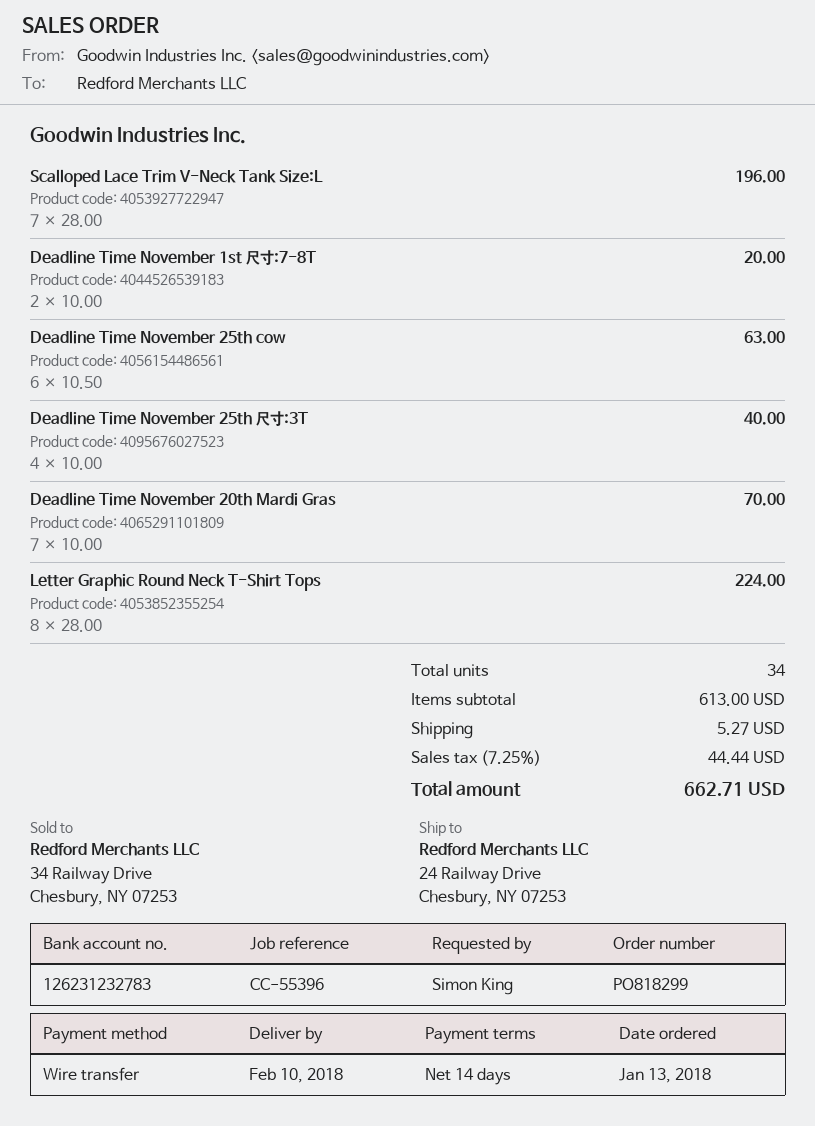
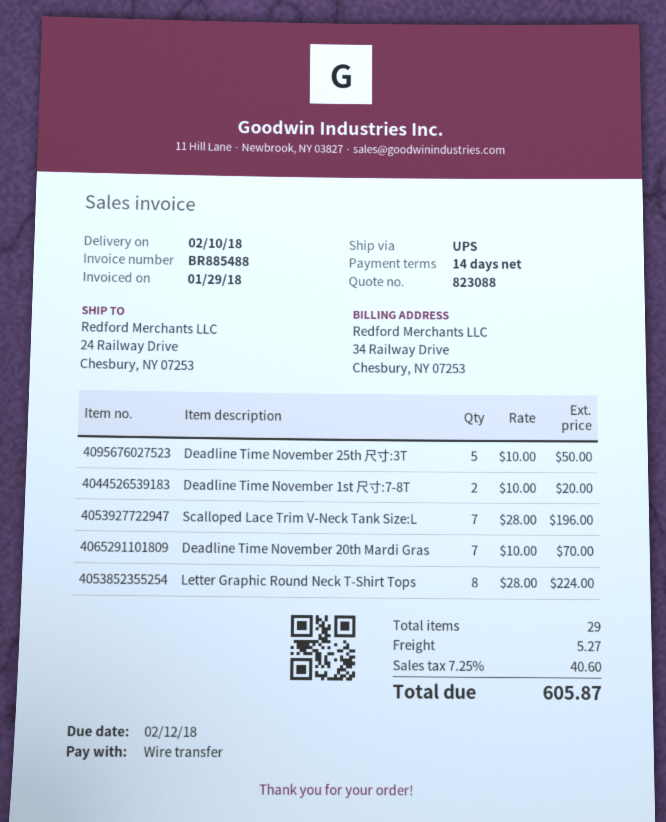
Deadline Time November 25th cow: 6 x 10.50 = 63.00 -> none
Deadline Time November 25th 尺寸:3T: 4 x 10.00 = 40.00 -> 5 x 10.00 = 50.00
total quantity: 34 -> 29
tax: 7.25% = 44.44 -> 7.25% = 40.60
total: 662.71 -> 605.87

